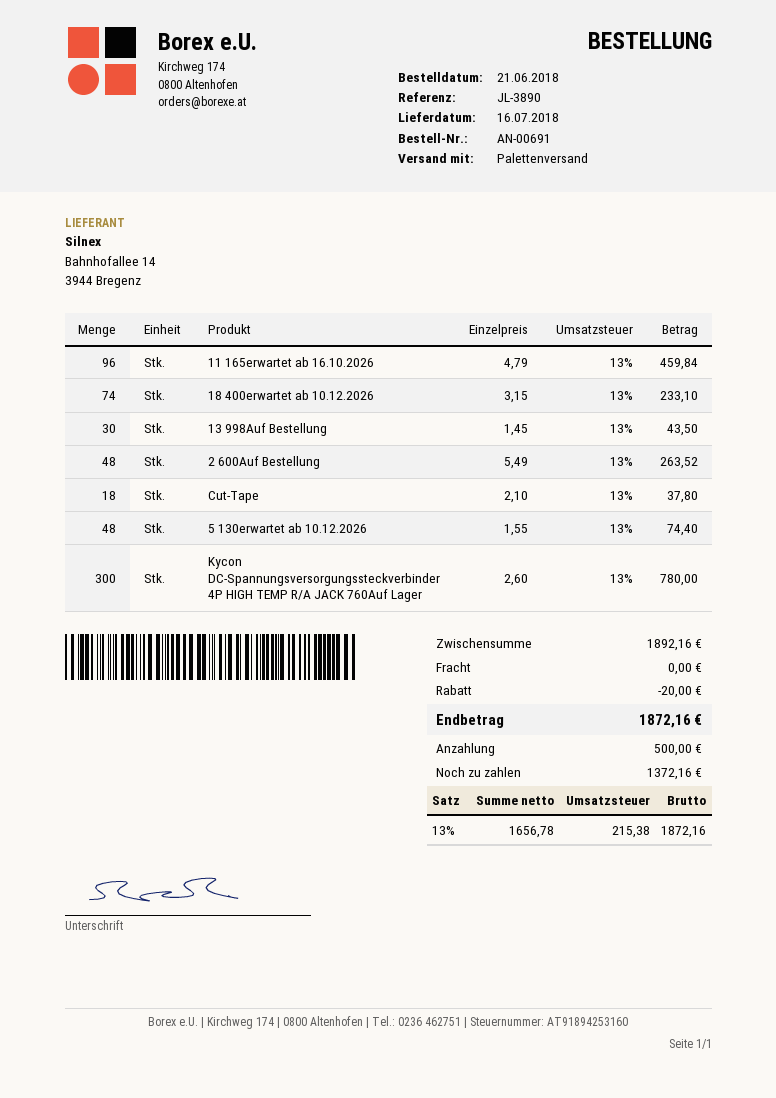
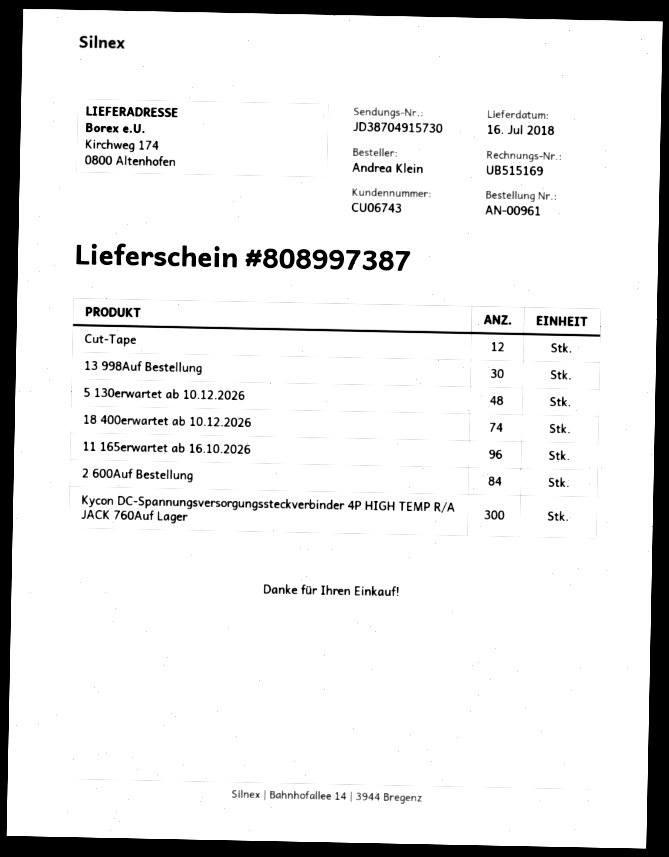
order number: AN-00691 -> AN-00961
2 600Auf Bestellung: 48 -> 84
Cut-Tape: 18 -> 12

